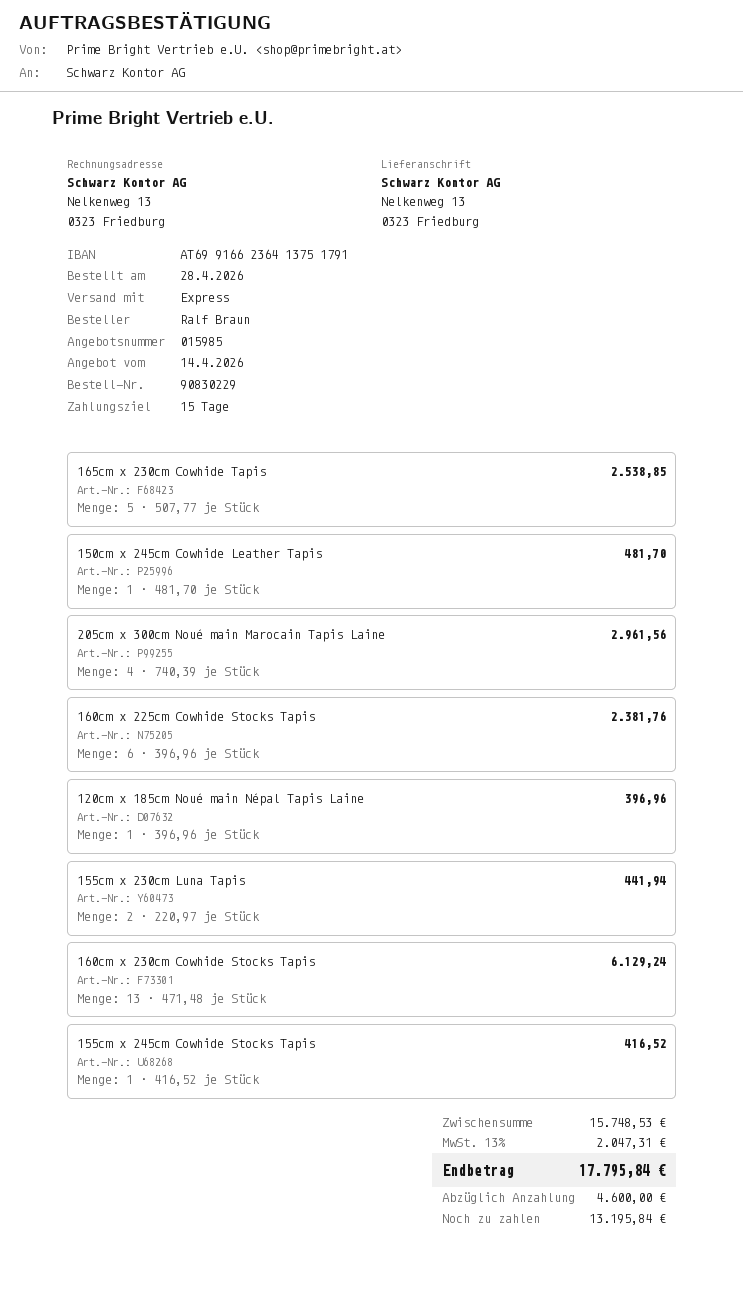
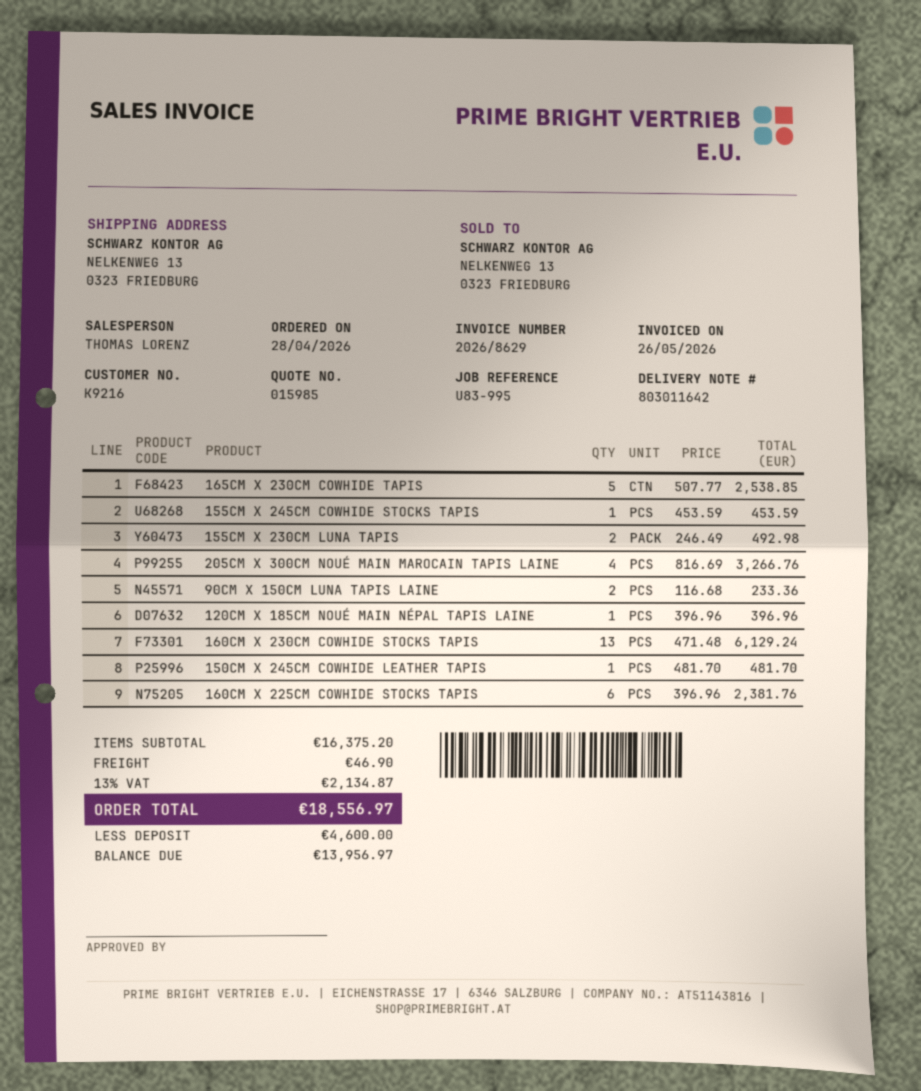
205cm x 300cm Noué main Marocain Tapis Laine: 4 x 740.39 = 2961.56 -> 4 x 816.69 = 3266.76
155cm x 230cm Luna Tapis: 2 x 220.97 = 441.94 -> 2 x 246.49 = 492.98
155cm x 245cm Cowhide Stocks Tapis: 1 x 416.52 = 416.52 -> 1 x 453.59 = 453.59
90CM X 150CM LUNA TAPIS LAINE: none -> 2 x 116.68 = 233.36
subtotal: 15748.53 -> 16375.20
shipping: none -> 46.90
tax: 13% = 2047.31 -> 13% = 2134.87
total: 17795.84 -> 18556.97
balance: 13195.84 -> 13956.97

